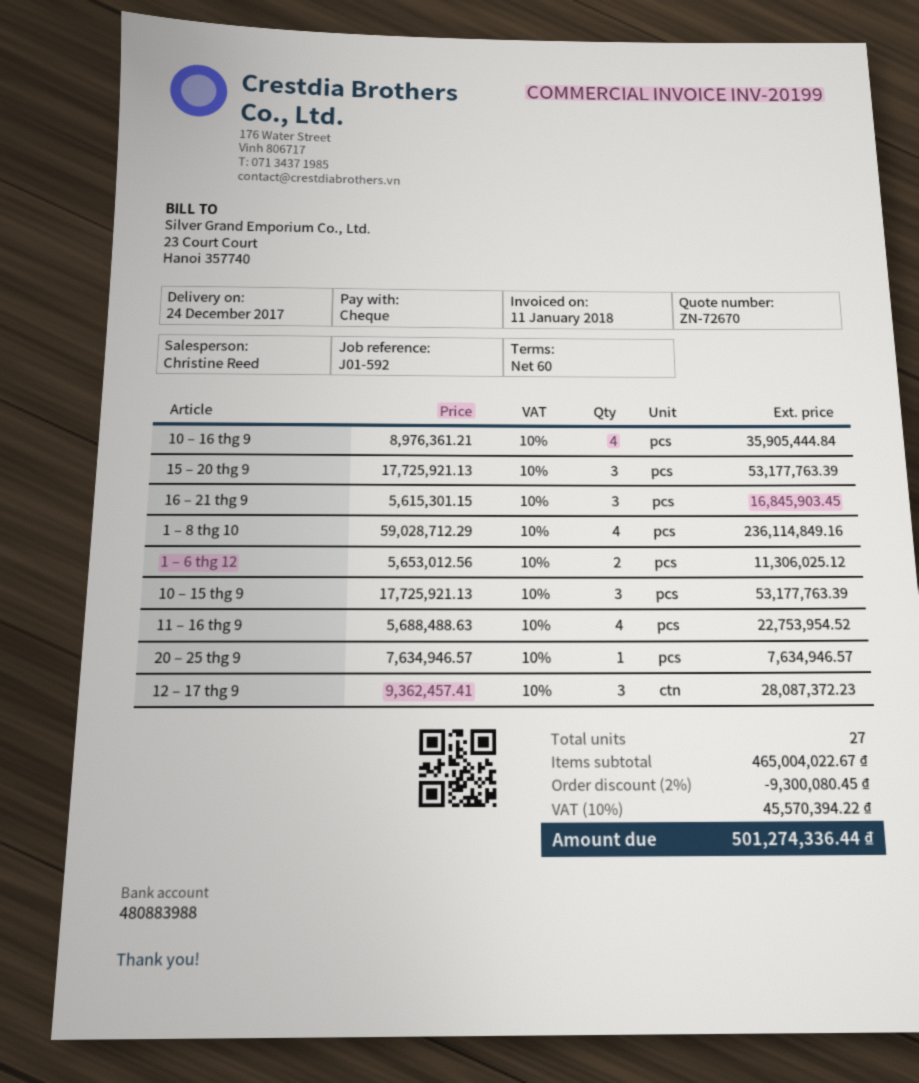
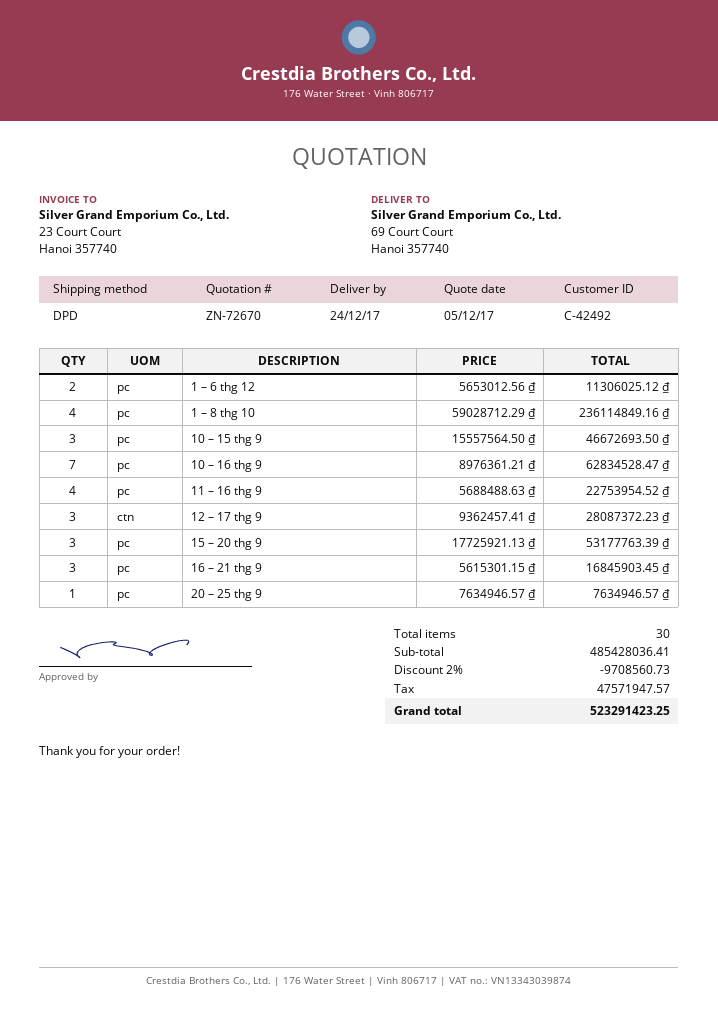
10 – 16 thg 9: 4 x 8976361.21 = 35905444.84 -> 7 x 8976361.21 = 62834528.47
10 – 15 thg 9: 3 x 17725921.13 = 53177763.39 -> 3 x 15557564.50 = 46672693.50
total quantity: 27 -> 30
subtotal: 465004022.67 -> 485428036.41
discount: 2% = 9300080.45 -> 2% = 9708560.73
tax: 45570394.22 -> 47571947.57
total: 501274336.44 -> 523291423.25

